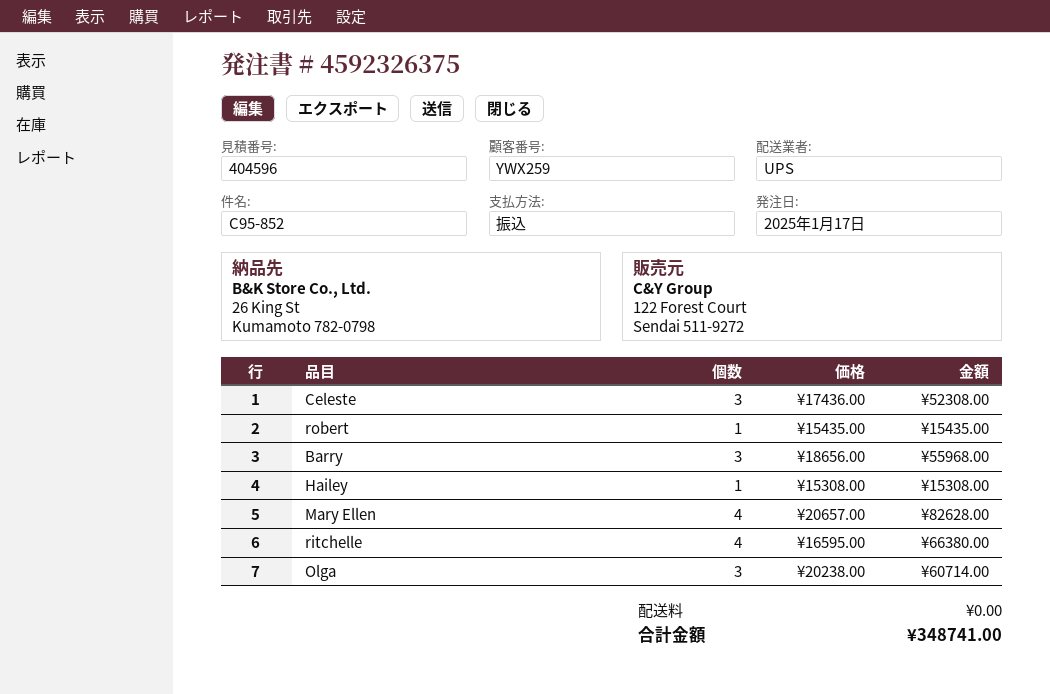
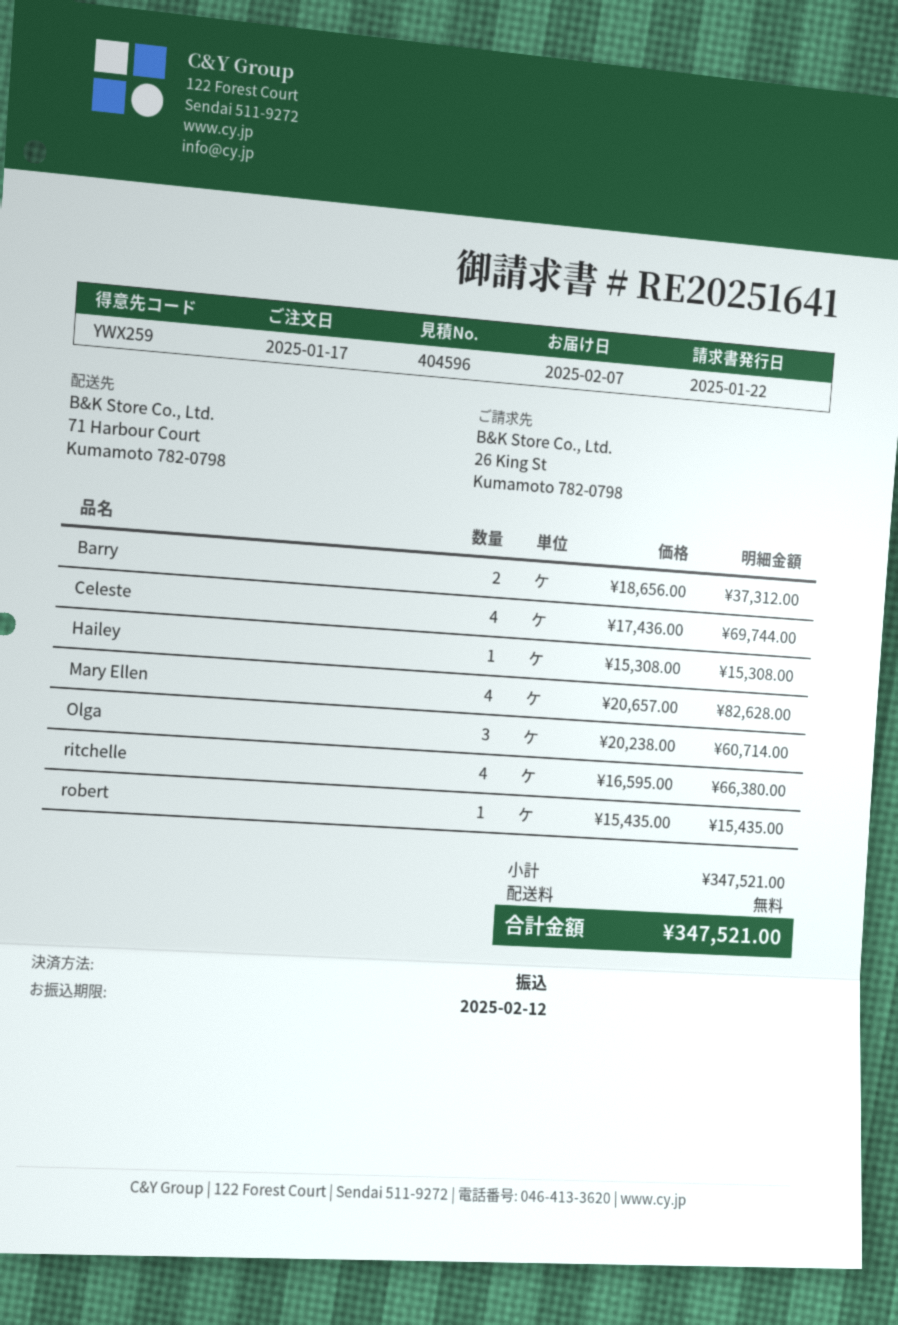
ship to: 26 King St, Kumamoto 782-0798 -> 71 Harbour Court, Kumamoto 782-0798
Celeste: 3 x 17436.00 = 52308.00 -> 4 x 17436.00 = 69744.00
Barry: 3 x 18656.00 = 55968.00 -> 2 x 18656.00 = 37312.00
total: 348741.00 -> 347521.00

